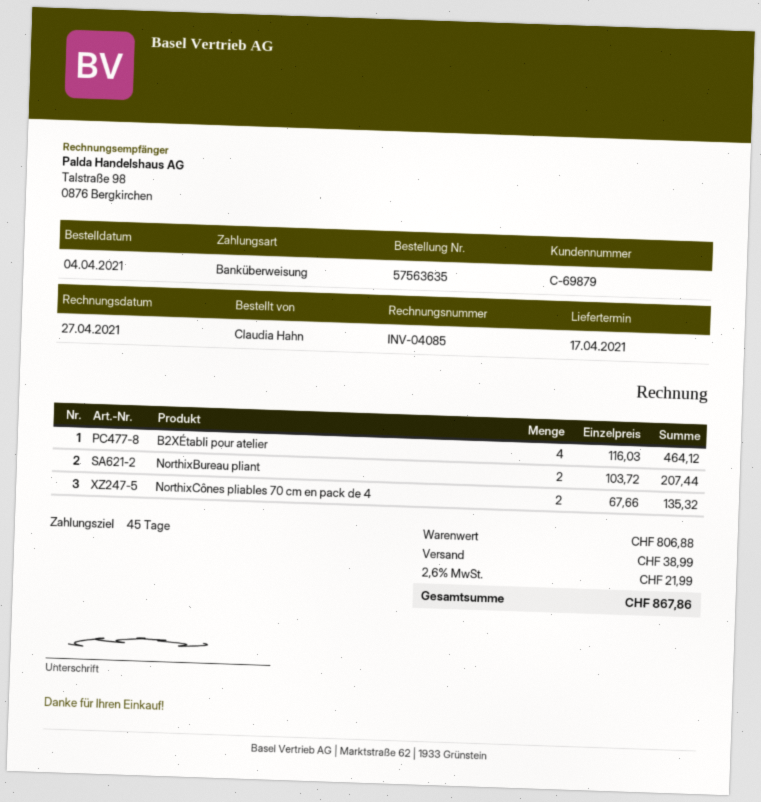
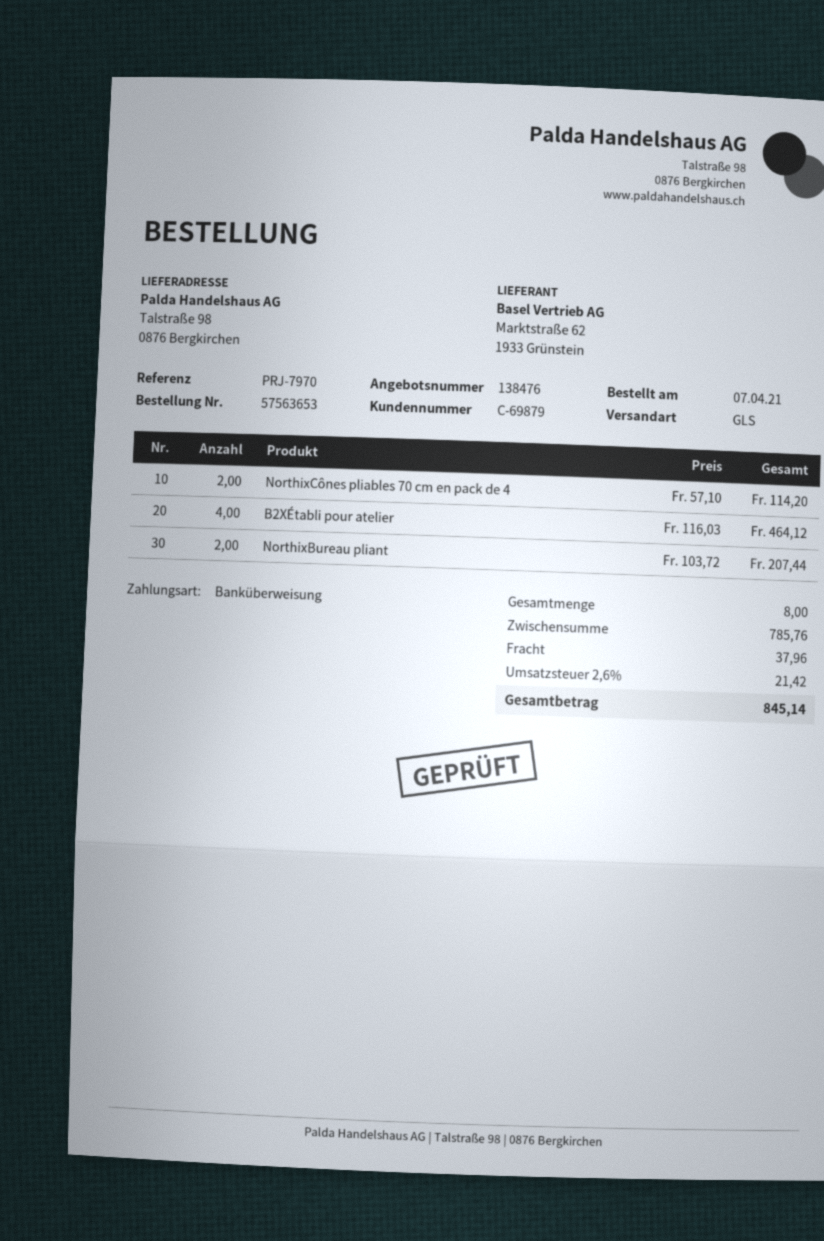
order number: 57563635 -> 57563653
order date: 2021-04-04 -> 2021-04-07
NorthixCônes pliables 70 cm en pack de 4: 2 x 67.66 = 135.32 -> 2 x 57.10 = 114.20
subtotal: 806.88 -> 785.76
shipping: 38.99 -> 37.96
tax: 2.6% = 21.99 -> 2.6% = 21.42
total: 867.86 -> 845.14

